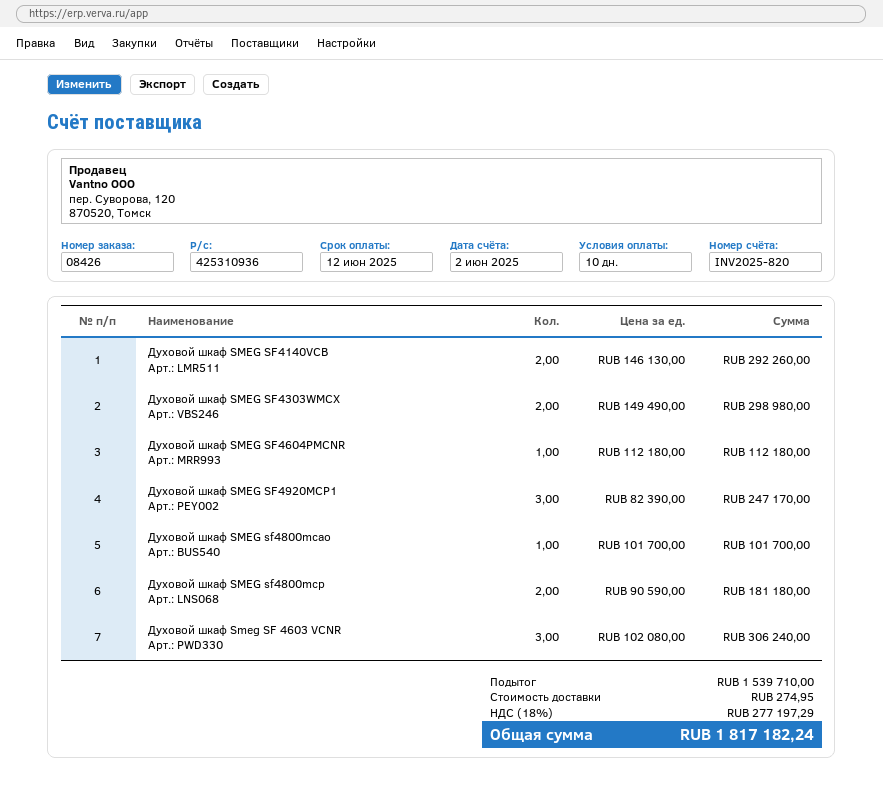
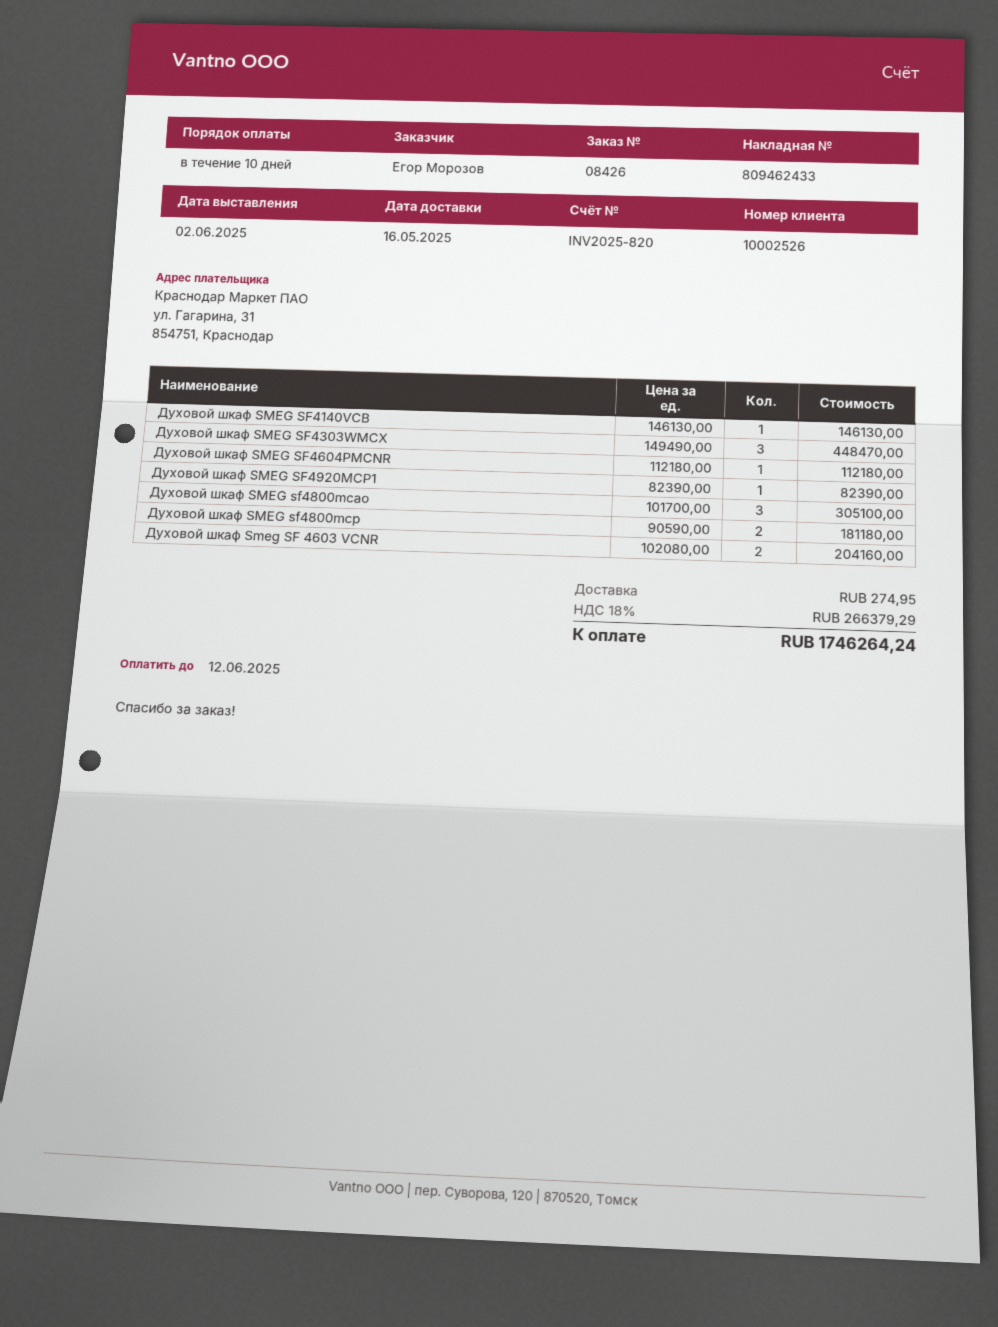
Духовой шкаф SMEG SF4140VCB: 2 x 146130.00 = 292260.00 -> 1 x 146130.00 = 146130.00
Духовой шкаф SMEG SF4303WMCX: 2 x 149490.00 = 298980.00 -> 3 x 149490.00 = 448470.00
Духовой шкаф SMEG SF4920MCP1: 3 x 82390.00 = 247170.00 -> 1 x 82390.00 = 82390.00
Духовой шкаф SMEG sf4800mcao: 1 x 101700.00 = 101700.00 -> 3 x 101700.00 = 305100.00
Духовой шкаф Smeg SF 4603 VCNR: 3 x 102080.00 = 306240.00 -> 2 x 102080.00 = 204160.00
tax: 18% = 277197.29 -> 18% = 266379.29
total: 1817182.24 -> 1746264.24

